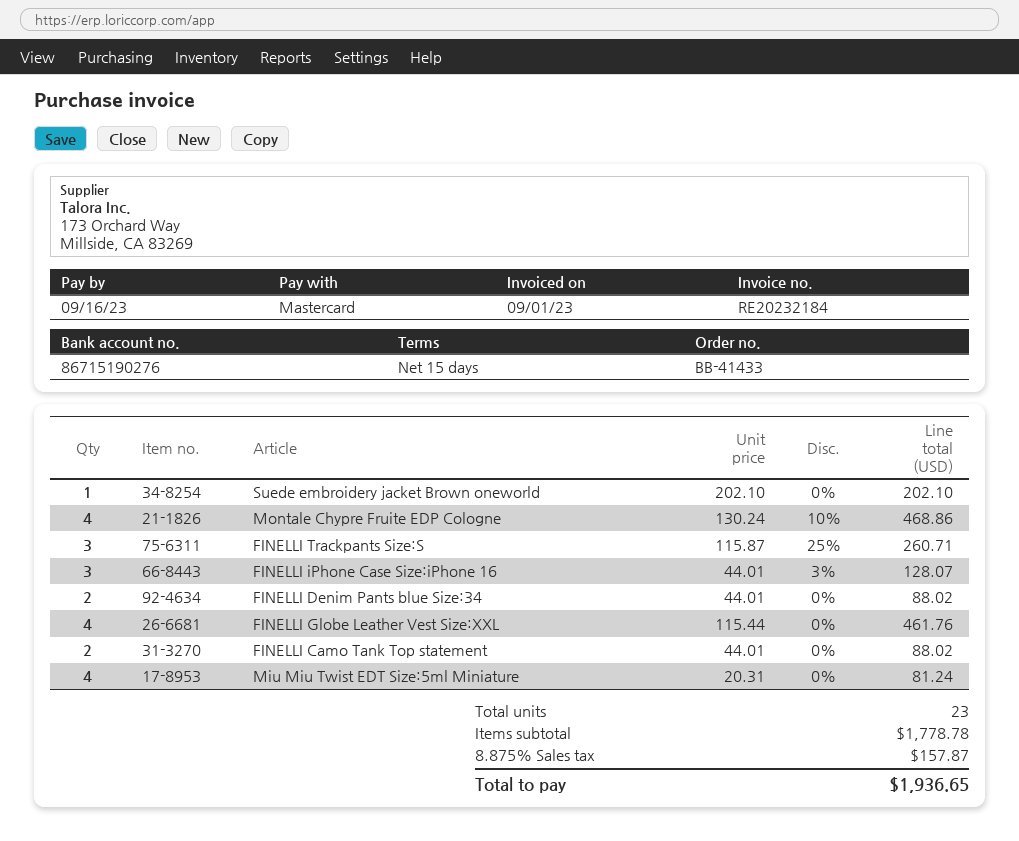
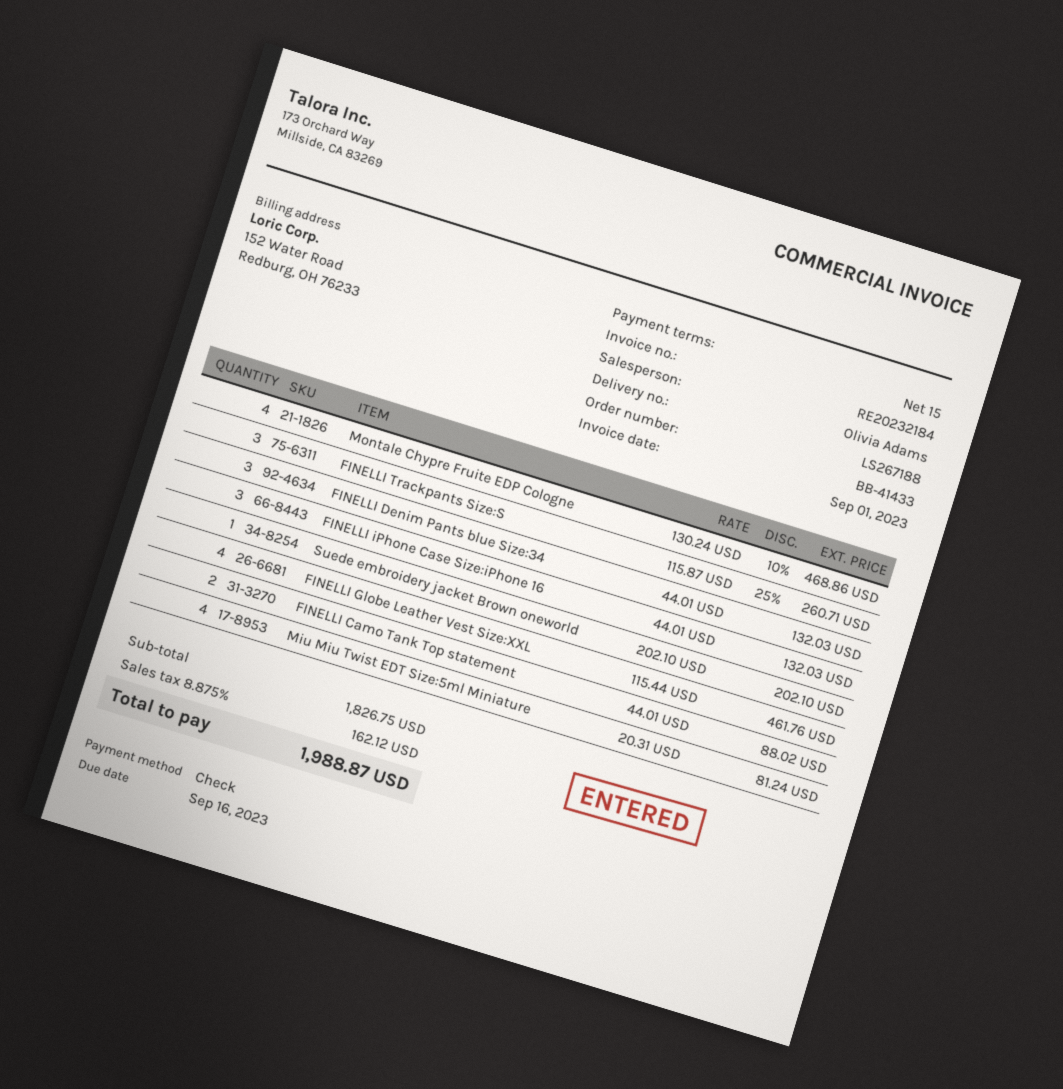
payment method: Mastercard -> cheque
FINELLI iPhone Case Size:iPhone 16: 3 x 44.01 - 3% = 128.07 -> 3 x 44.01 = 132.03
FINELLI Denim Pants blue Size:34: 2 x 44.01 = 88.02 -> 3 x 44.01 = 132.03
subtotal: 1778.78 -> 1826.75
tax: 8.875% = 157.87 -> 8.875% = 162.12
total: 1936.65 -> 1988.87

